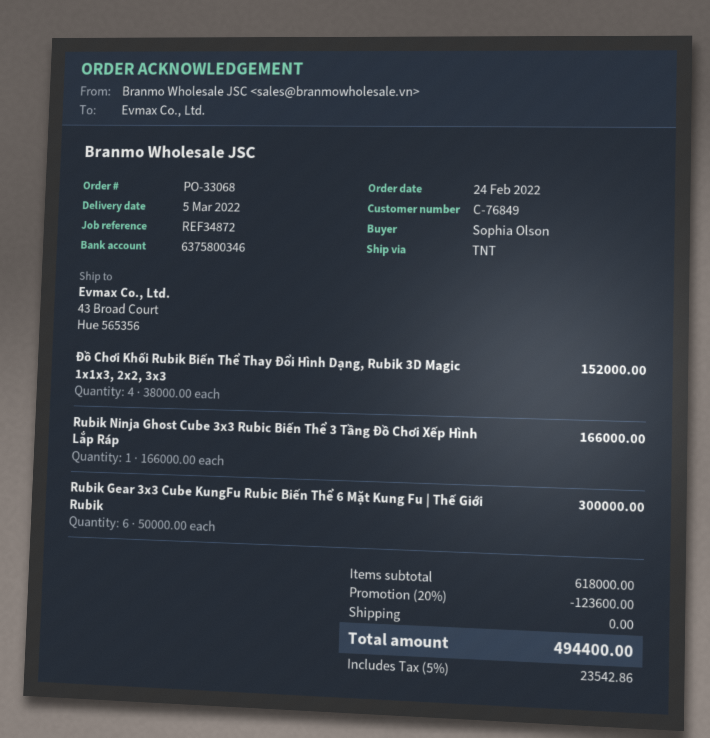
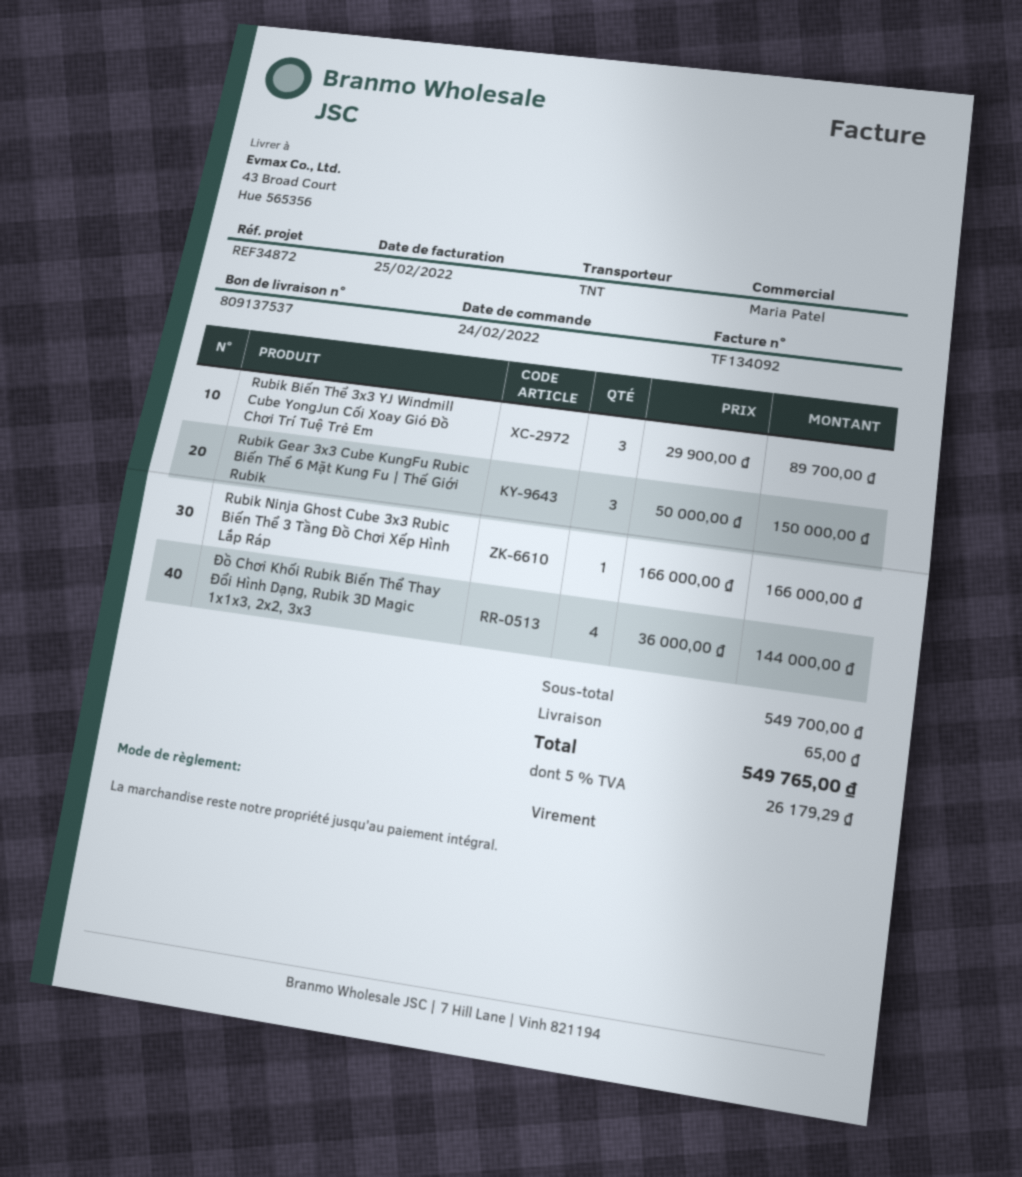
Đồ Chơi Khối Rubik Biến Thể Thay Đổi Hình Dạng, Rubik 3D Magic 1x1x3, 2x2, 3x3: 4 x 38000.00 = 152000.00 -> 4 x 36000.00 = 144000.00
Rubik Gear 3x3 Cube KungFu Rubic Biến Thể 6 Mặt Kung Fu | Thế Giới Rubik: 6 x 50000.00 = 300000.00 -> 3 x 50000.00 = 150000.00
Rubik Biến Thể 3x3 YJ Windmill Cube YongJun Cối Xoay Gió Đồ Chơi Trí Tuệ Trẻ Em: none -> 3 x 29900.00 = 89700.00
subtotal: 618000.00 -> 549700.00
discount: 20% = 123600.00 -> none
shipping: 0.00 -> 65.00
tax: 5% = 23542.86 -> 5% = 26179.29
total: 494400.00 -> 549765.00

